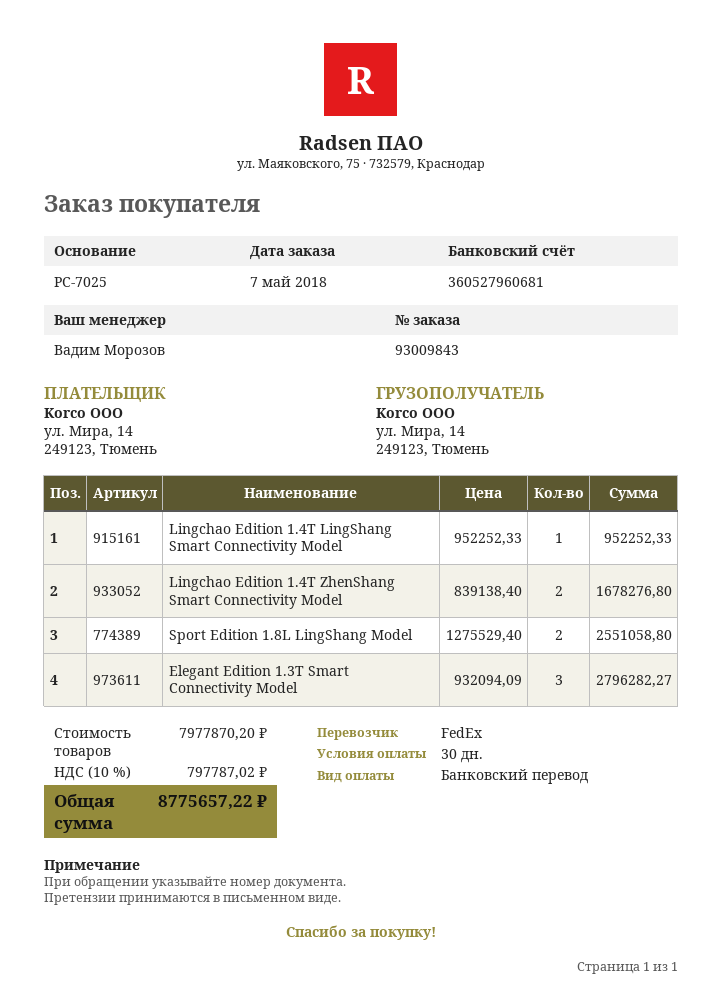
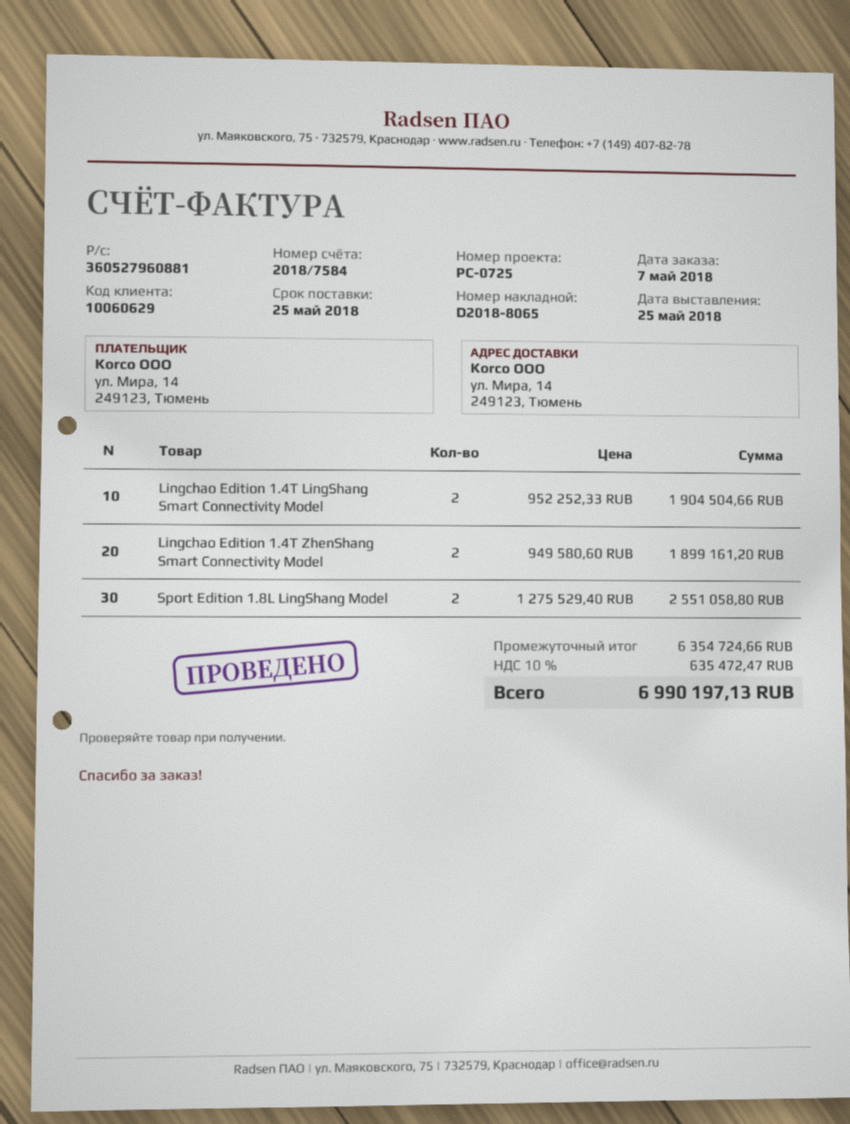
reference: PC-7025 -> PC-0725
bank account: 360527960681 -> 360527960881
Lingchao Edition 1.4T LingShang Smart Connectivity Model: 1 x 952252.33 = 952252.33 -> 2 x 952252.33 = 1904504.66
Lingchao Edition 1.4T ZhenShang Smart Connectivity Model: 2 x 839138.40 = 1678276.80 -> 2 x 949580.60 = 1899161.20
Elegant Edition 1.3T Smart Connectivity Model: 3 x 932094.09 = 2796282.27 -> none
subtotal: 7977870.20 -> 6354724.66
tax: 10% = 797787.02 -> 10% = 635472.47
total: 8775657.22 -> 6990197.13

